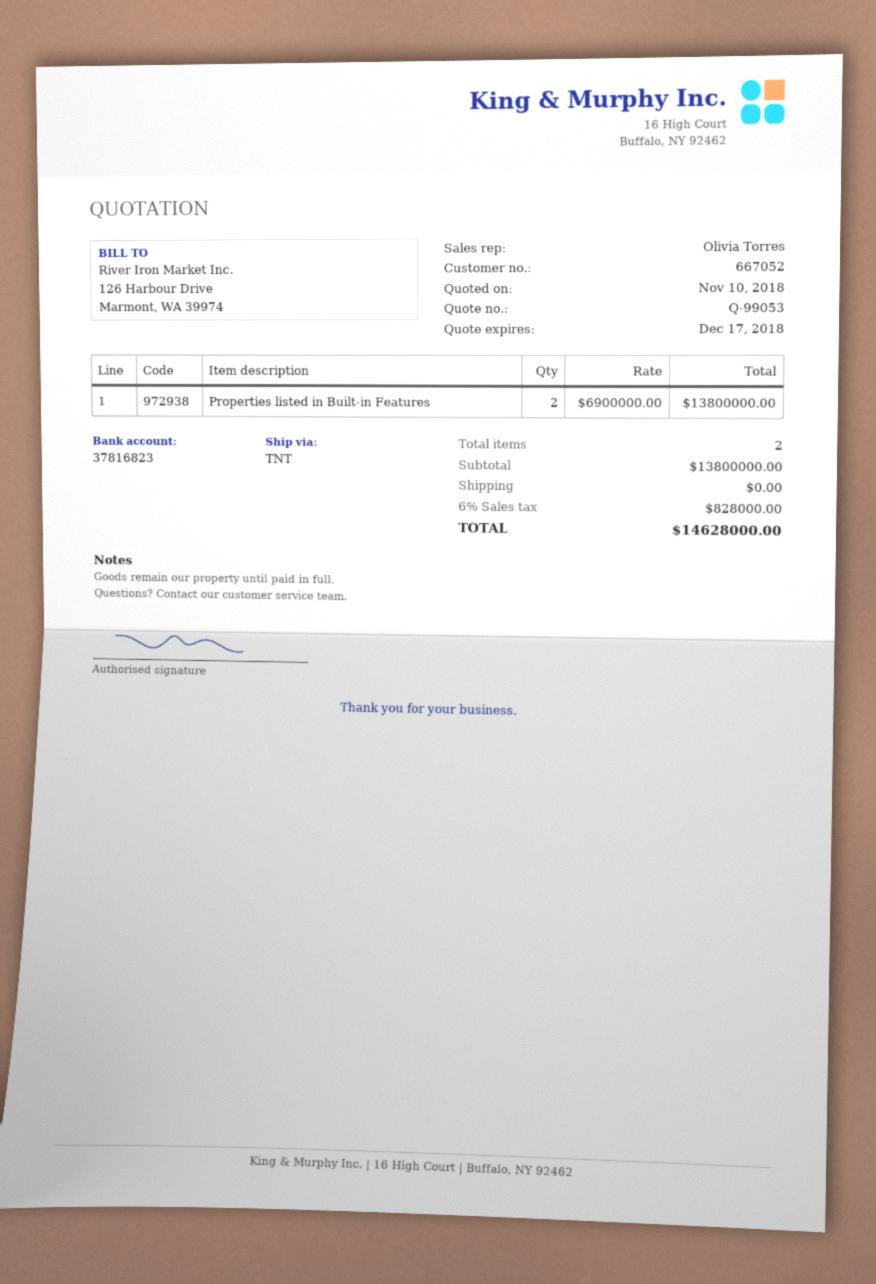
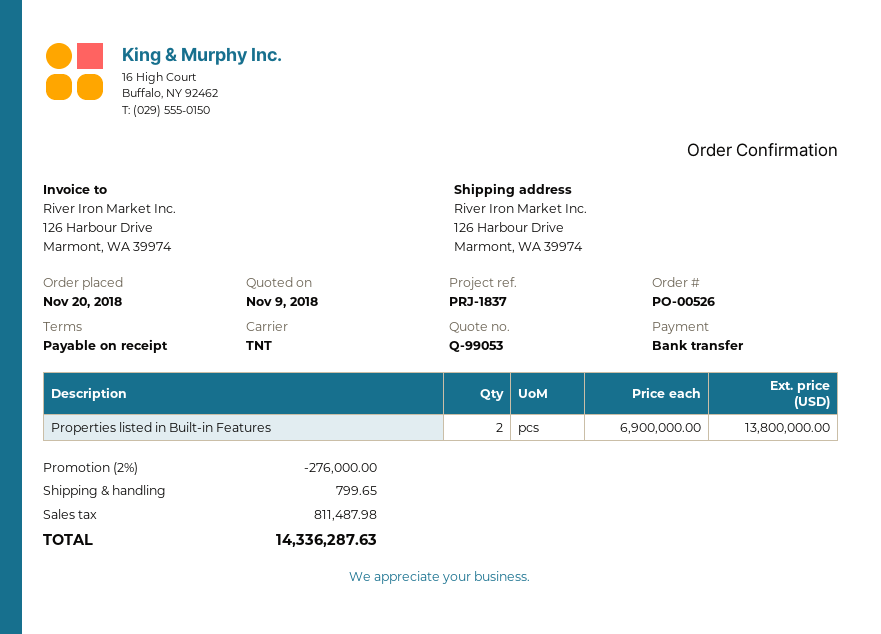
quote date: 2018-11-10 -> 2018-11-09
discount: none -> 2% = 276000.00
shipping: 0.00 -> 799.65
tax: 828000.00 -> 811487.98
total: 14628000.00 -> 14336287.63

